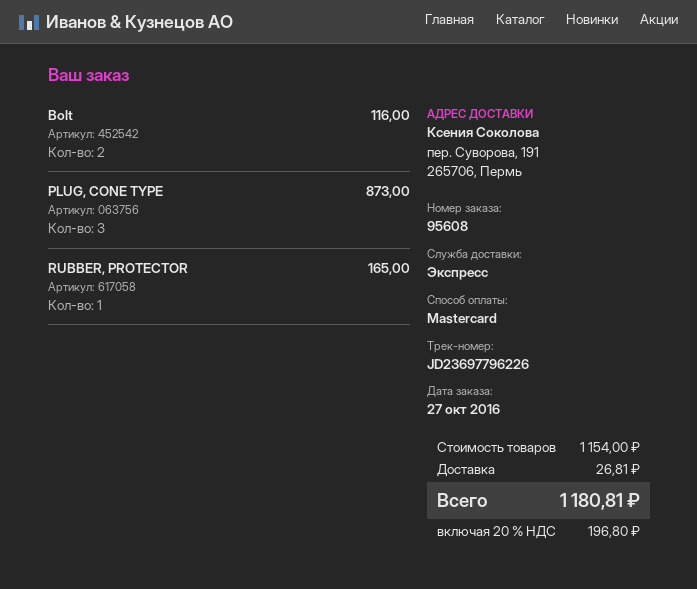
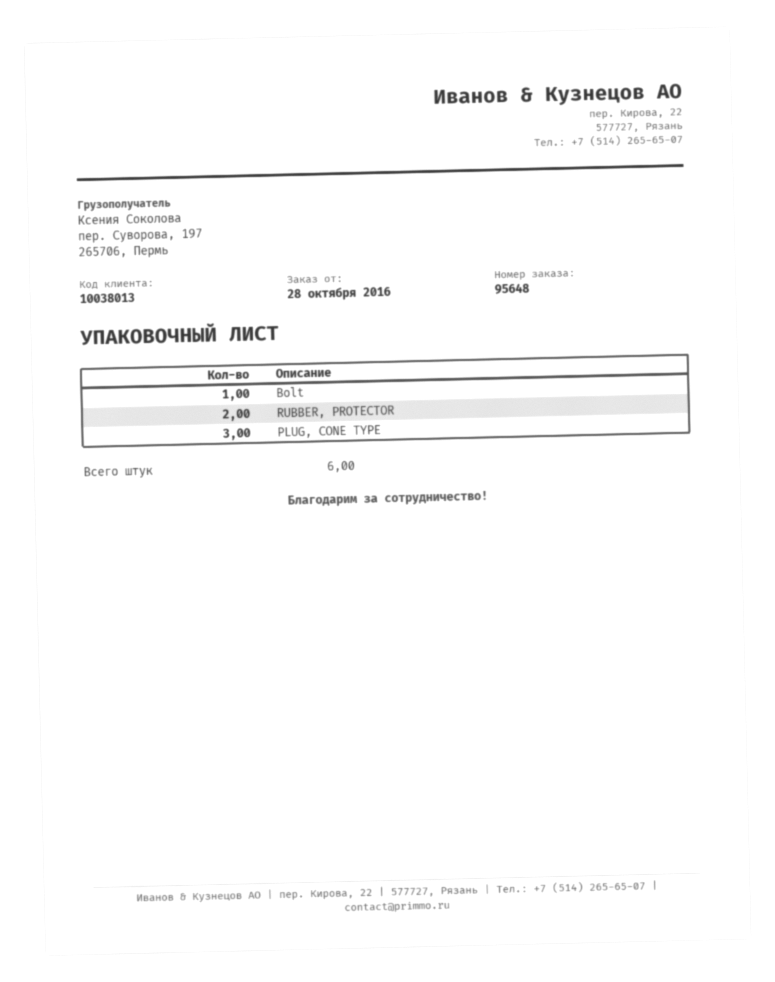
order number: 95608 -> 95648
order date: 2016-10-27 -> 2016-10-28
ship to: пер. Суворова, 191, 265706, Пермь -> пер. Суворова, 197, 265706, Пермь
Bolt: 2 -> 1
RUBBER, PROTECTOR: 1 -> 2

